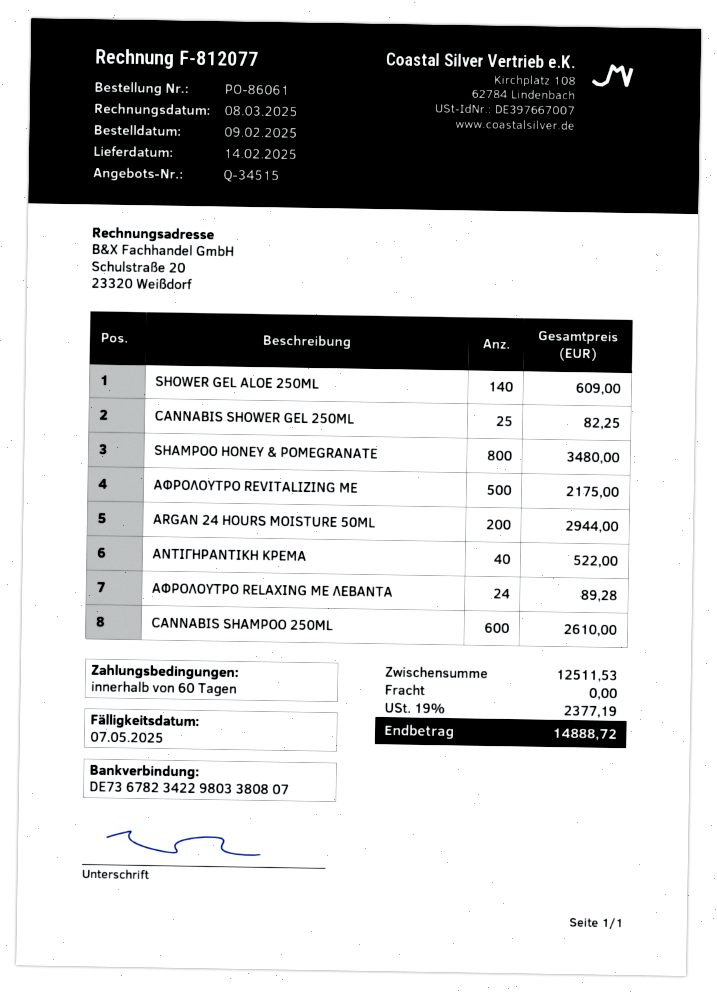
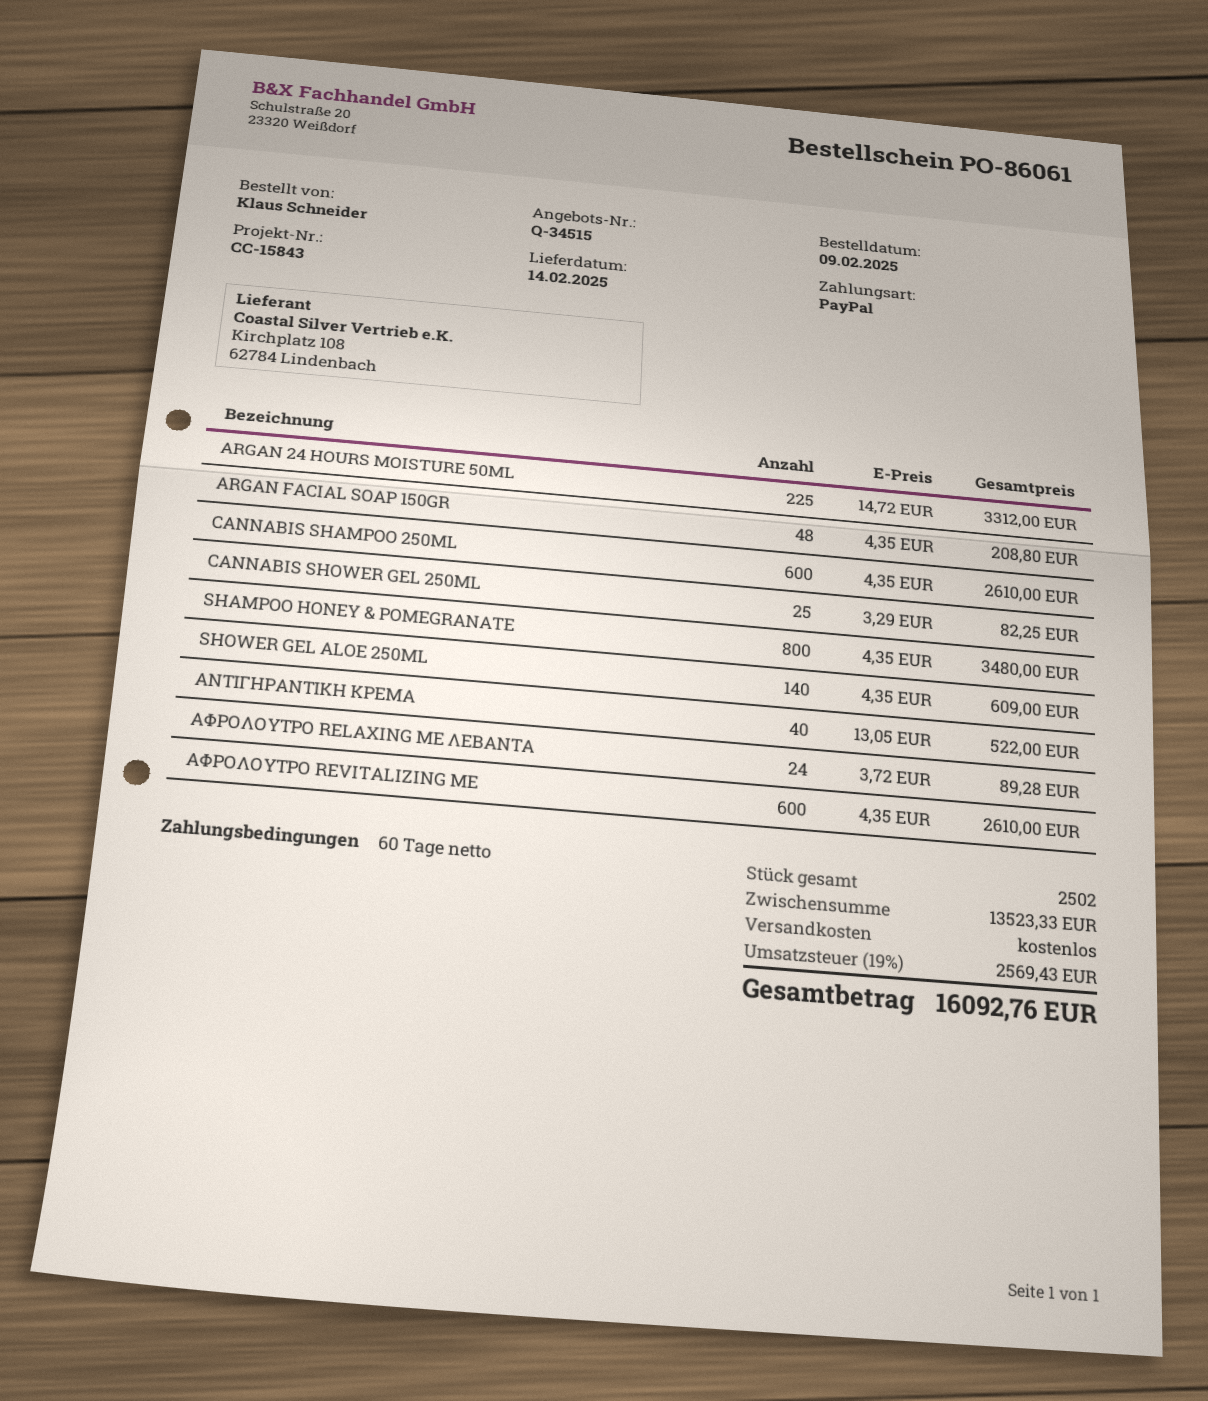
ΑΦΡΟΛΟΥΤΡΟ REVITALIZING ΜΕ: 500 for 2175.00 -> 600 for 2610.00
ARGAN 24 HOURS MOISTURE 50ML: 200 for 2944.00 -> 225 for 3312.00
ARGAN FACIAL SOAP 150GR: none -> 48 for 208.80
subtotal: 12511.53 -> 13523.33
tax: 19% = 2377.19 -> 19% = 2569.43
total: 14888.72 -> 16092.76

